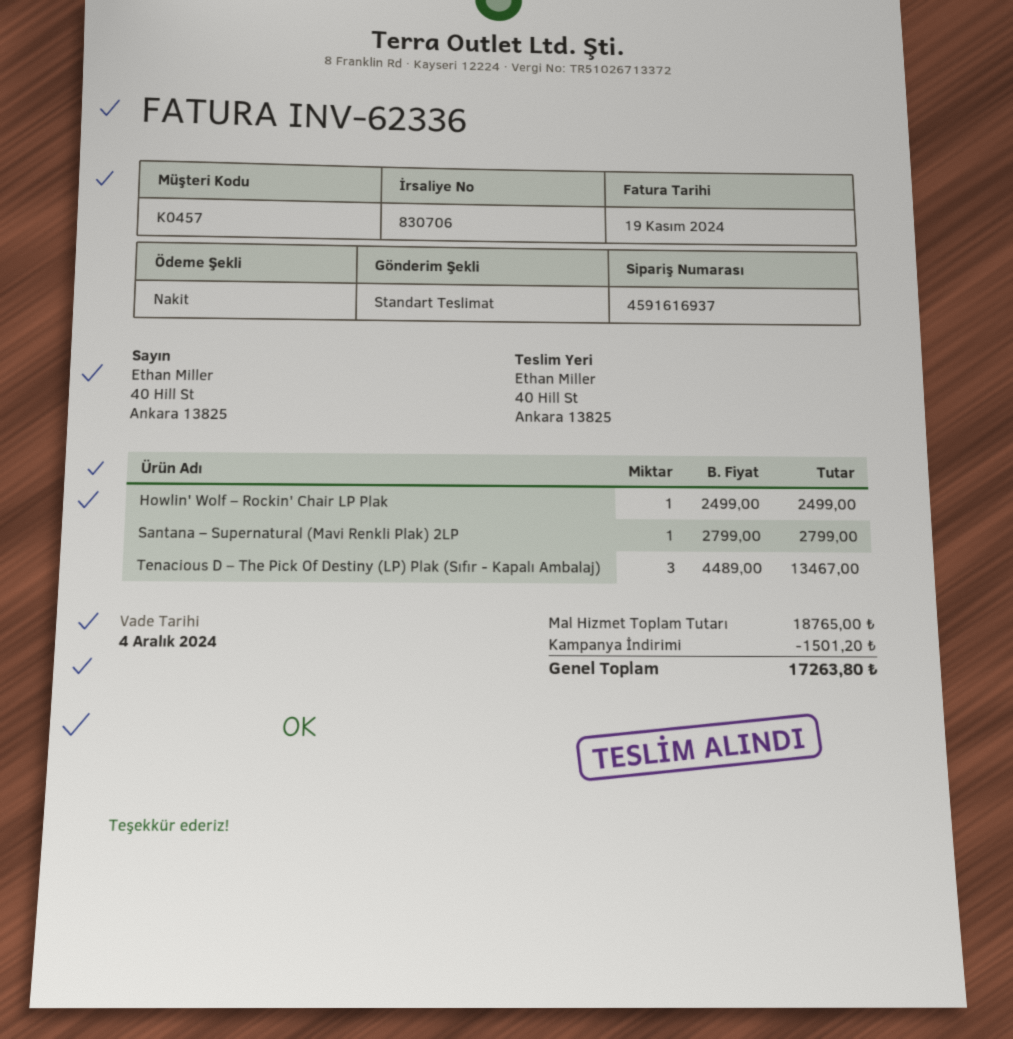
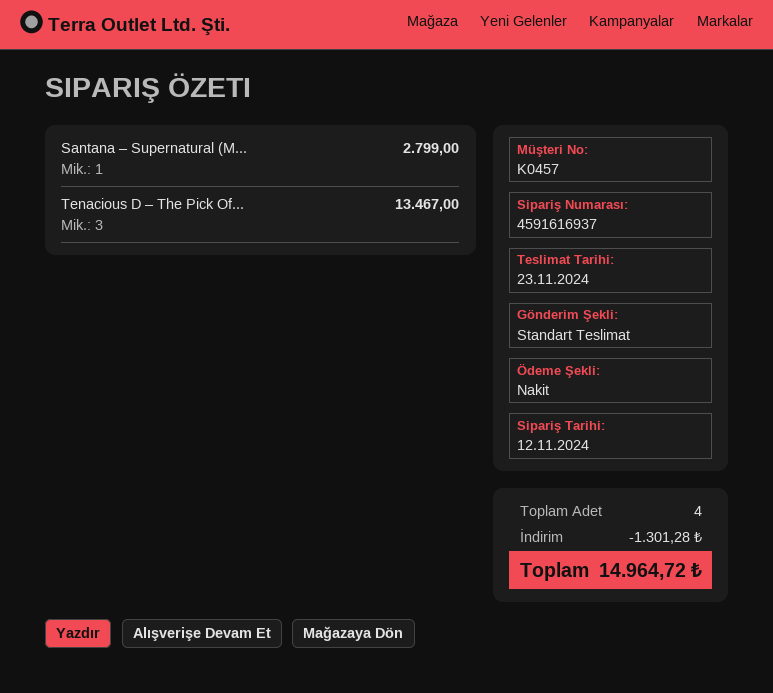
Howlin' Wolf – Rockin' Chair LP Plak: 1 for 2499.00 -> none
discount: 1501.20 -> 1301.28
total: 17263.80 -> 14964.72

